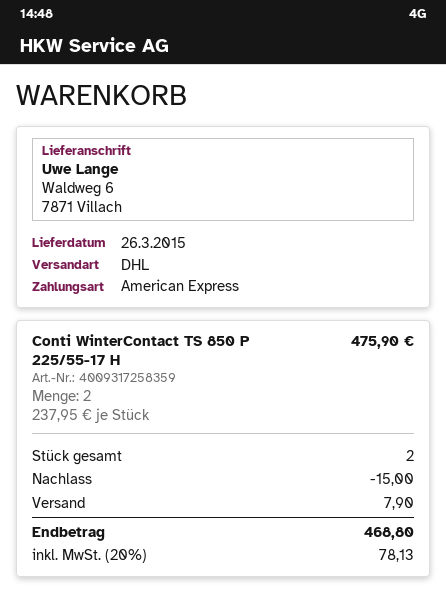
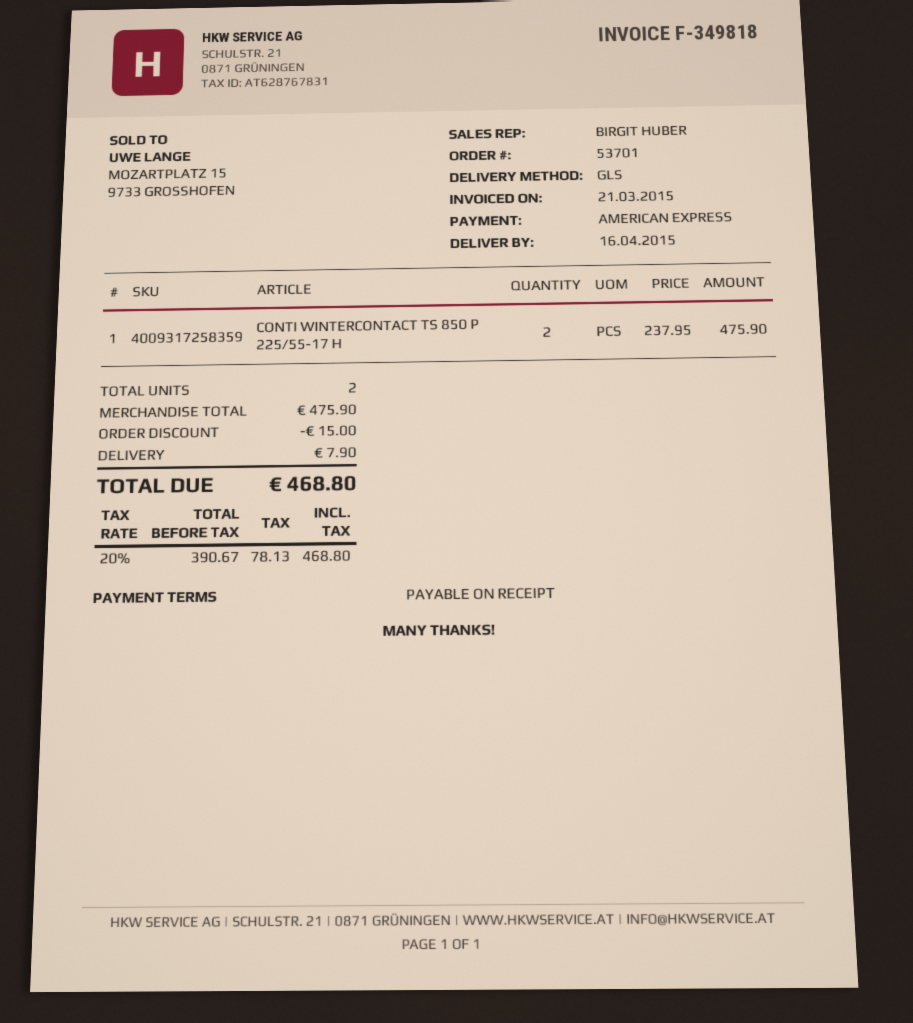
delivery date: 2015-03-26 -> 2015-04-16
shipping method: DHL -> GLS

